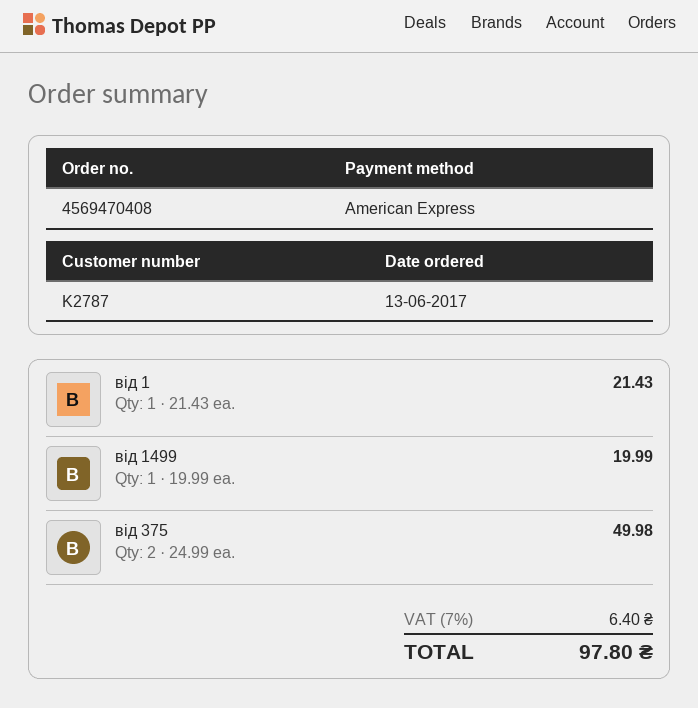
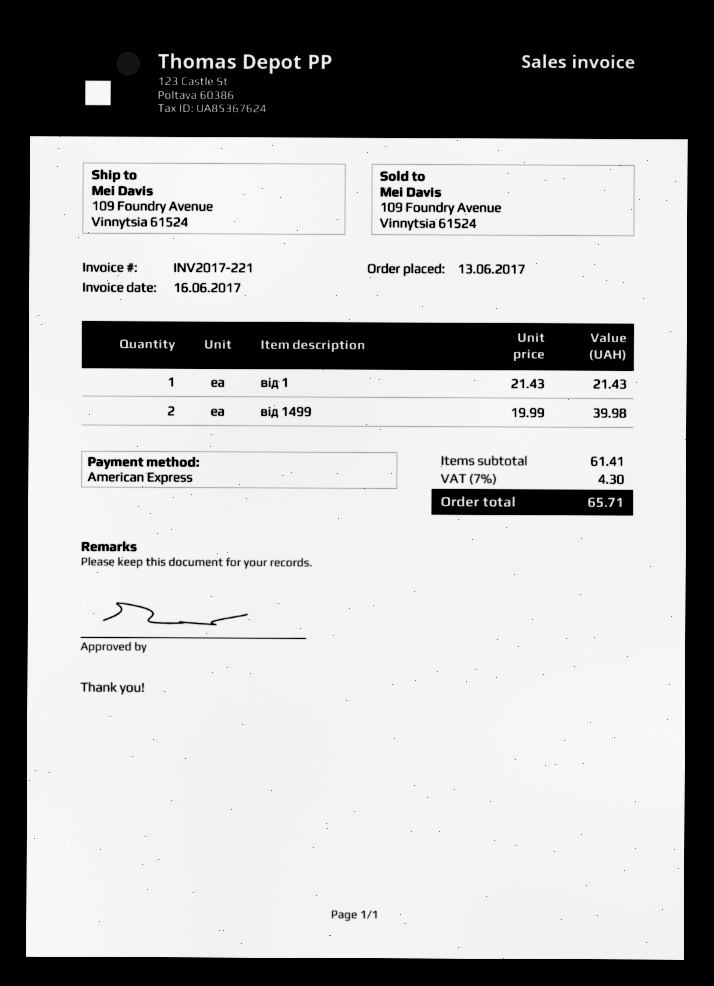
від 1499: 1 x 19.99 = 19.99 -> 2 x 19.99 = 39.98
від 375: 2 x 24.99 = 49.98 -> none
tax: 7% = 6.40 -> 7% = 4.30
total: 97.80 -> 65.71

